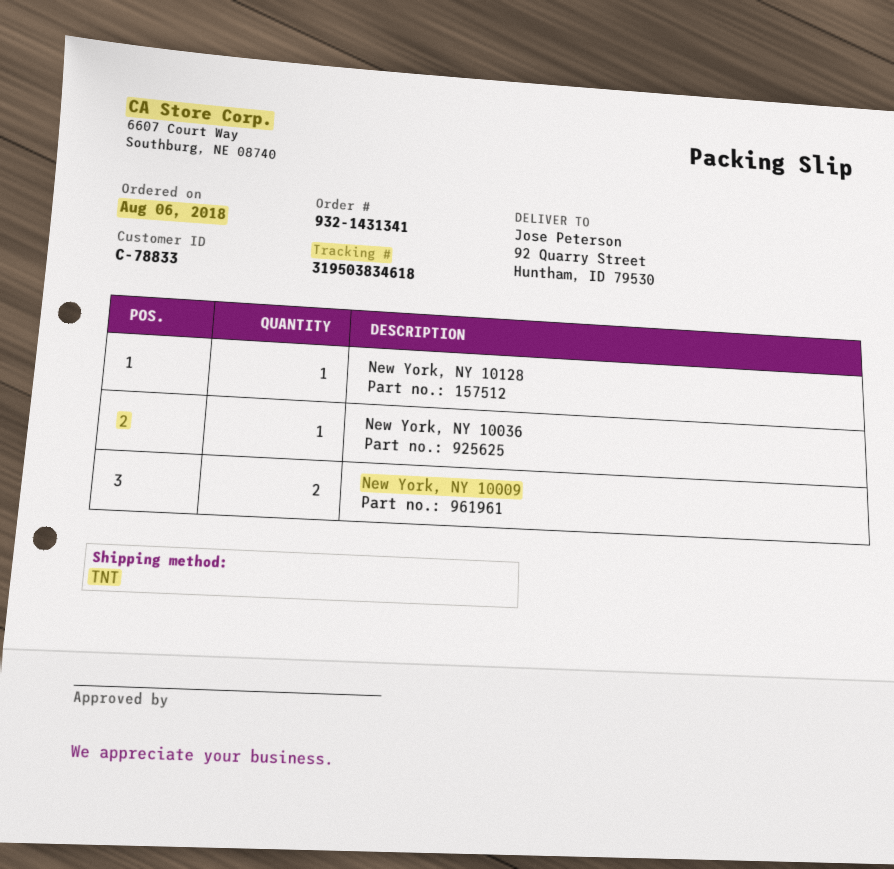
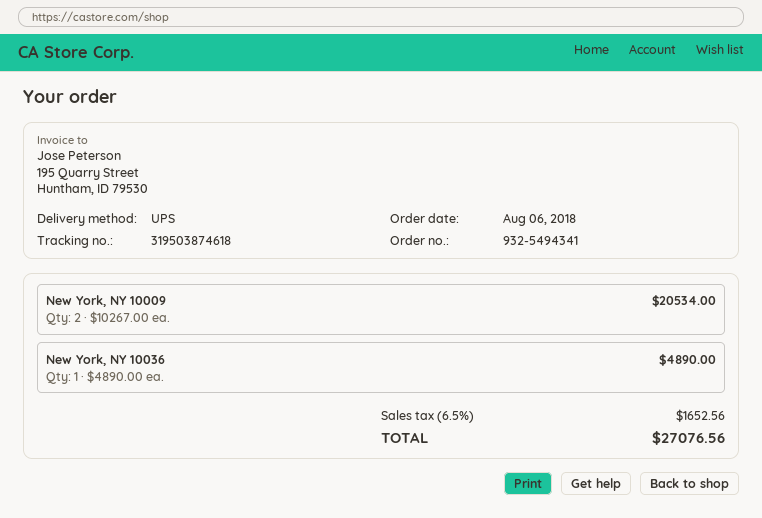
order number: 932-1431341 -> 932-5494341
shipping method: TNT -> UPS
tracking number: 319503834618 -> 319503874618
New York, NY 10128: 1 -> none

